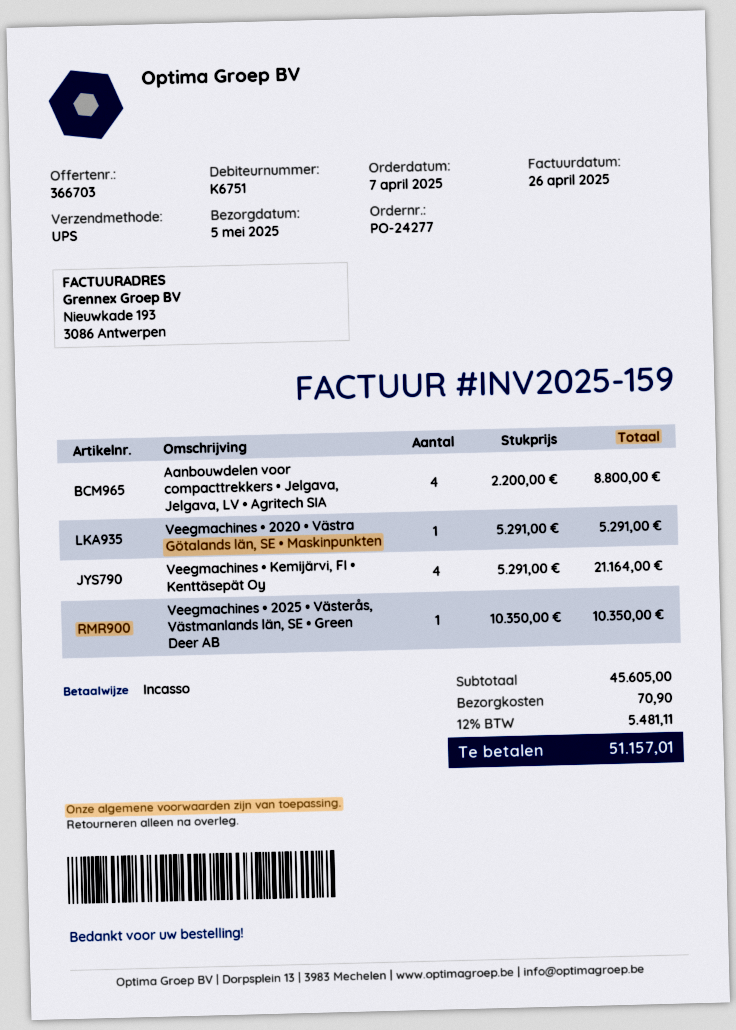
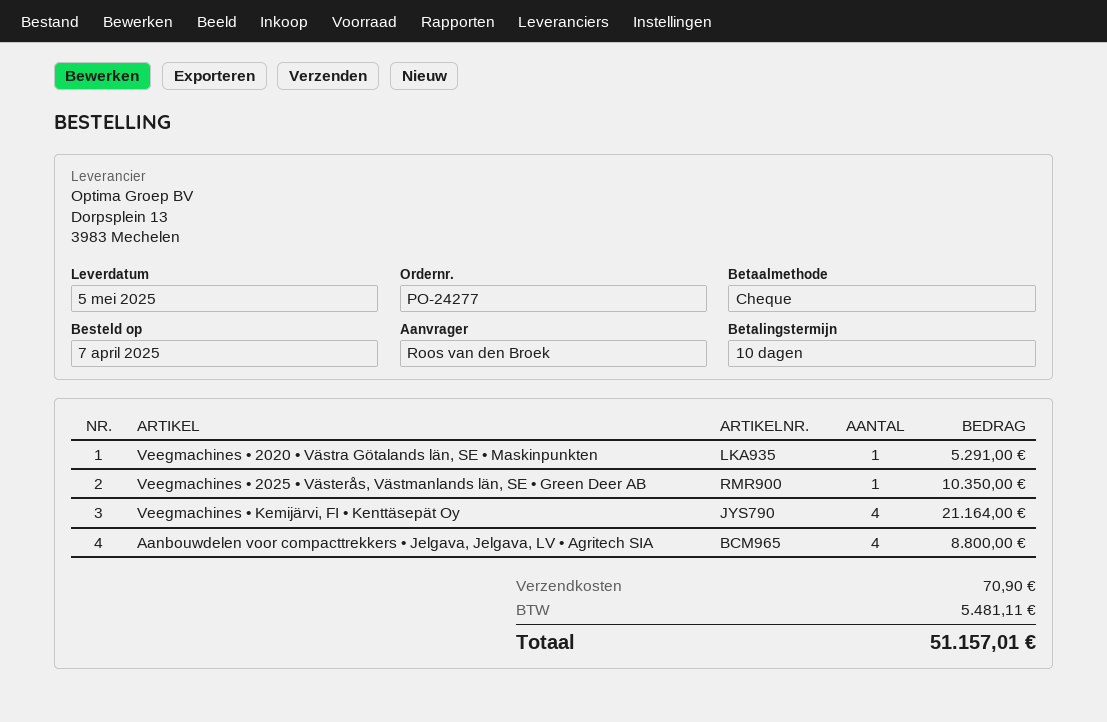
payment method: direct debit -> cheque

